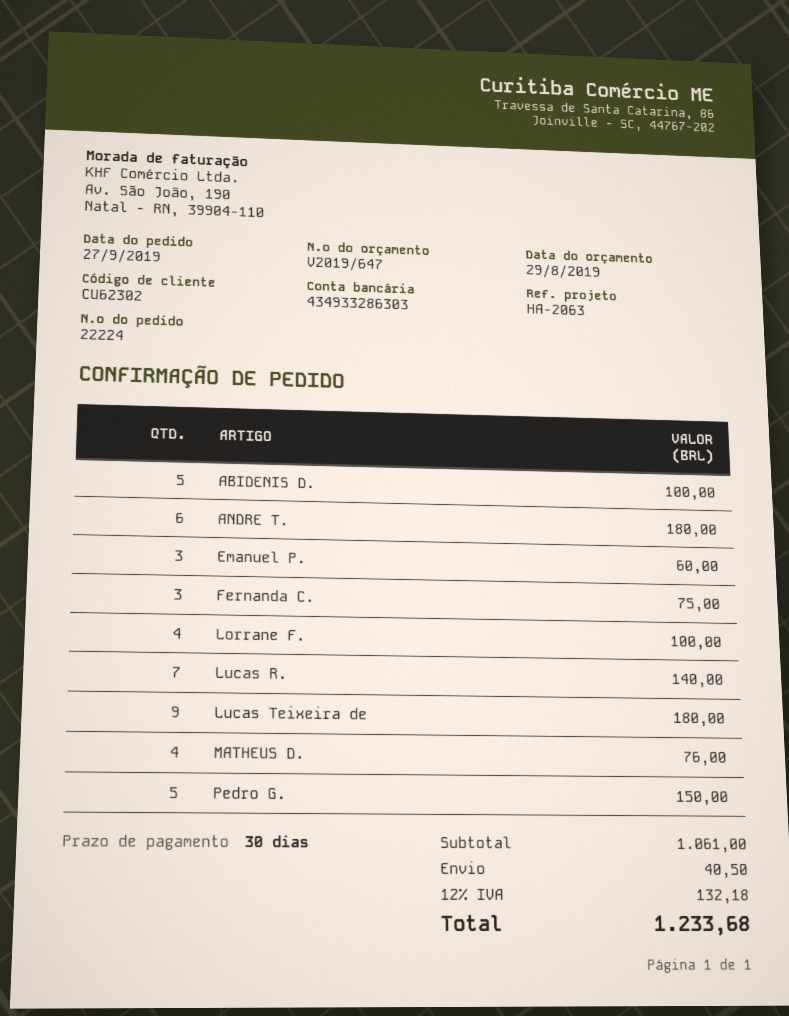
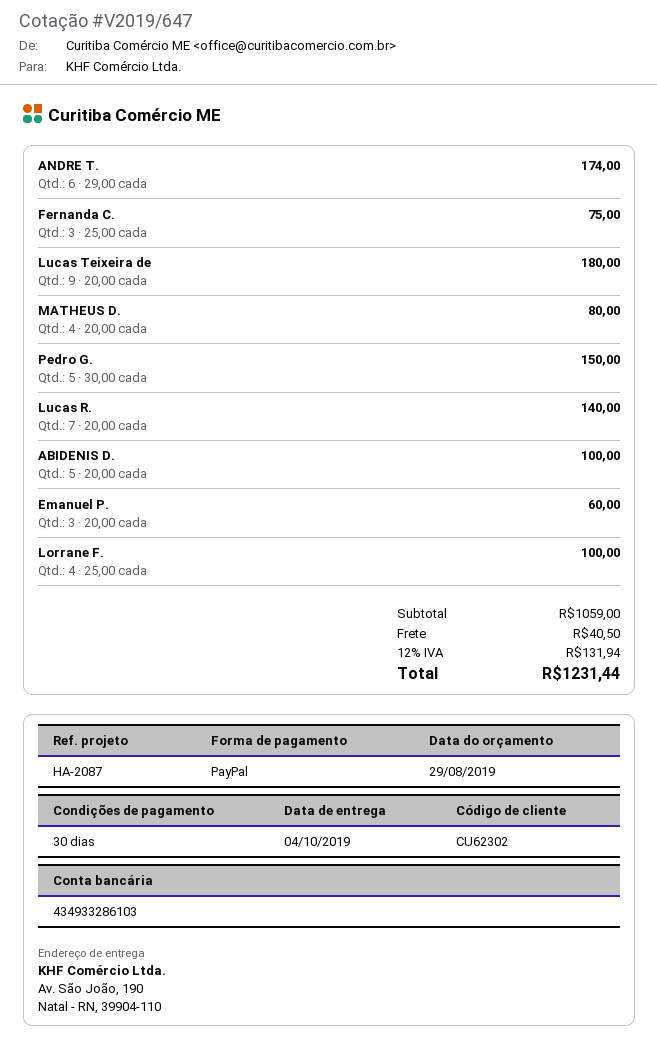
reference: HA-2063 -> HA-2087
bank account: 434933286303 -> 434933286103
ANDRE T.: 6 for 180.00 -> 6 for 174.00
MATHEUS D.: 4 for 76.00 -> 4 for 80.00
subtotal: 1061.00 -> 1059.00
tax: 12% = 132.18 -> 12% = 131.94
total: 1233.68 -> 1231.44

